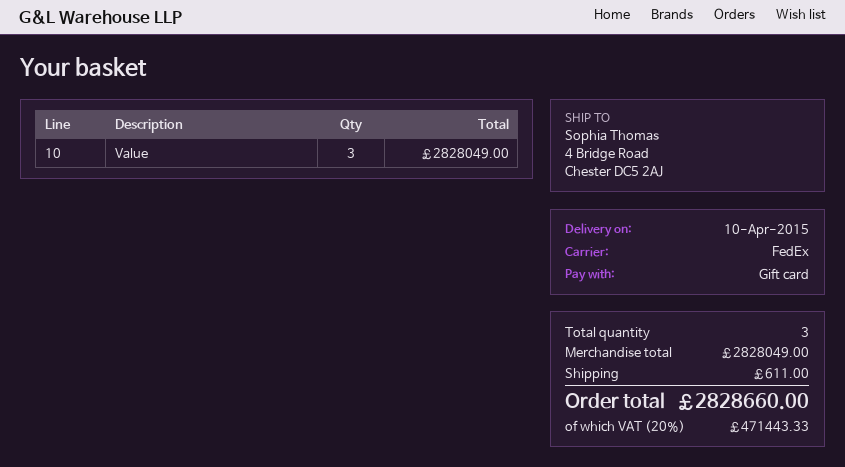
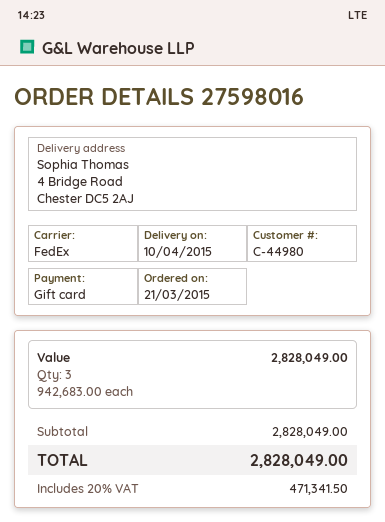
shipping: 611.00 -> none
tax: 20% = 471443.33 -> 20% = 471341.50
total: 2828660.00 -> 2828049.00

